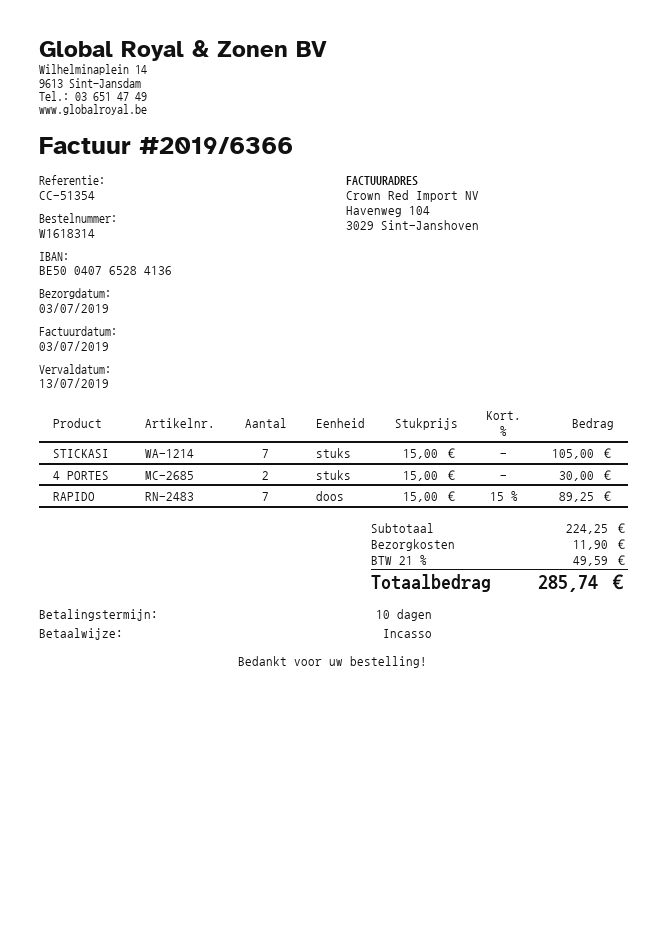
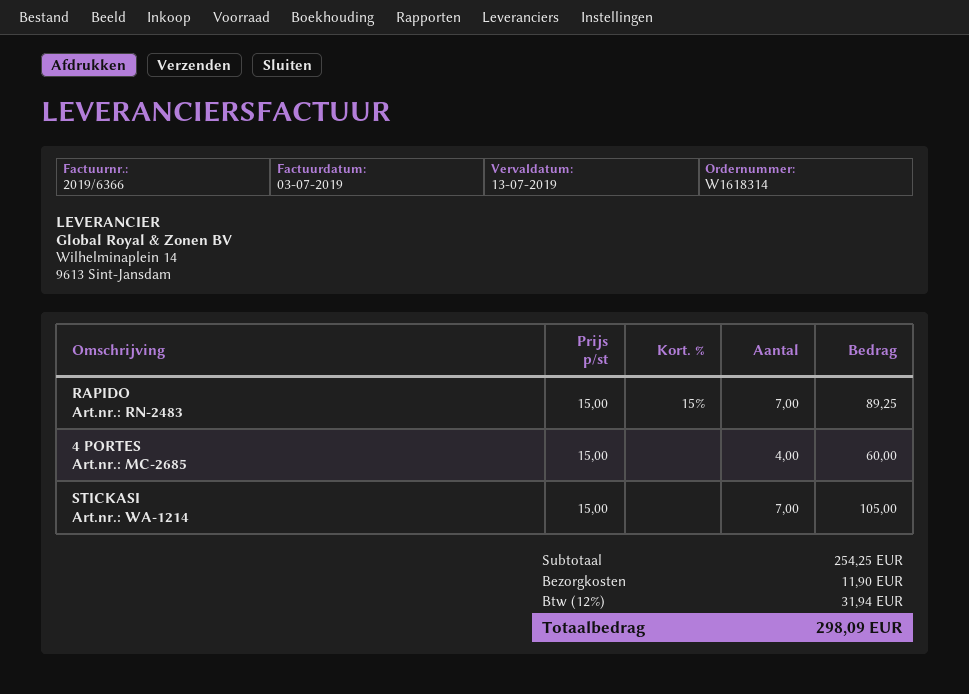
4 PORTES: 2 x 15.00 = 30.00 -> 4 x 15.00 = 60.00
subtotal: 224.25 -> 254.25
tax: 21% = 49.59 -> 12% = 31.94
total: 285.74 -> 298.09

